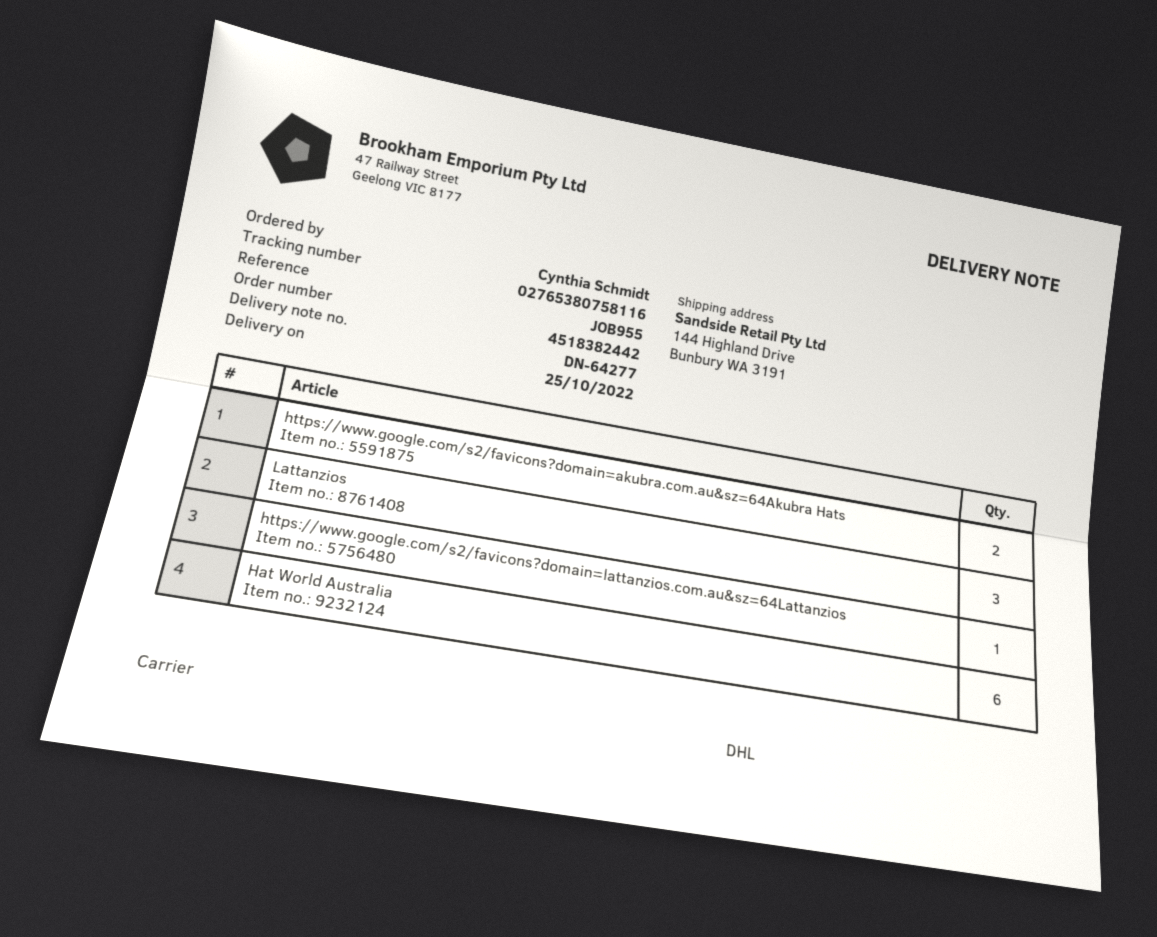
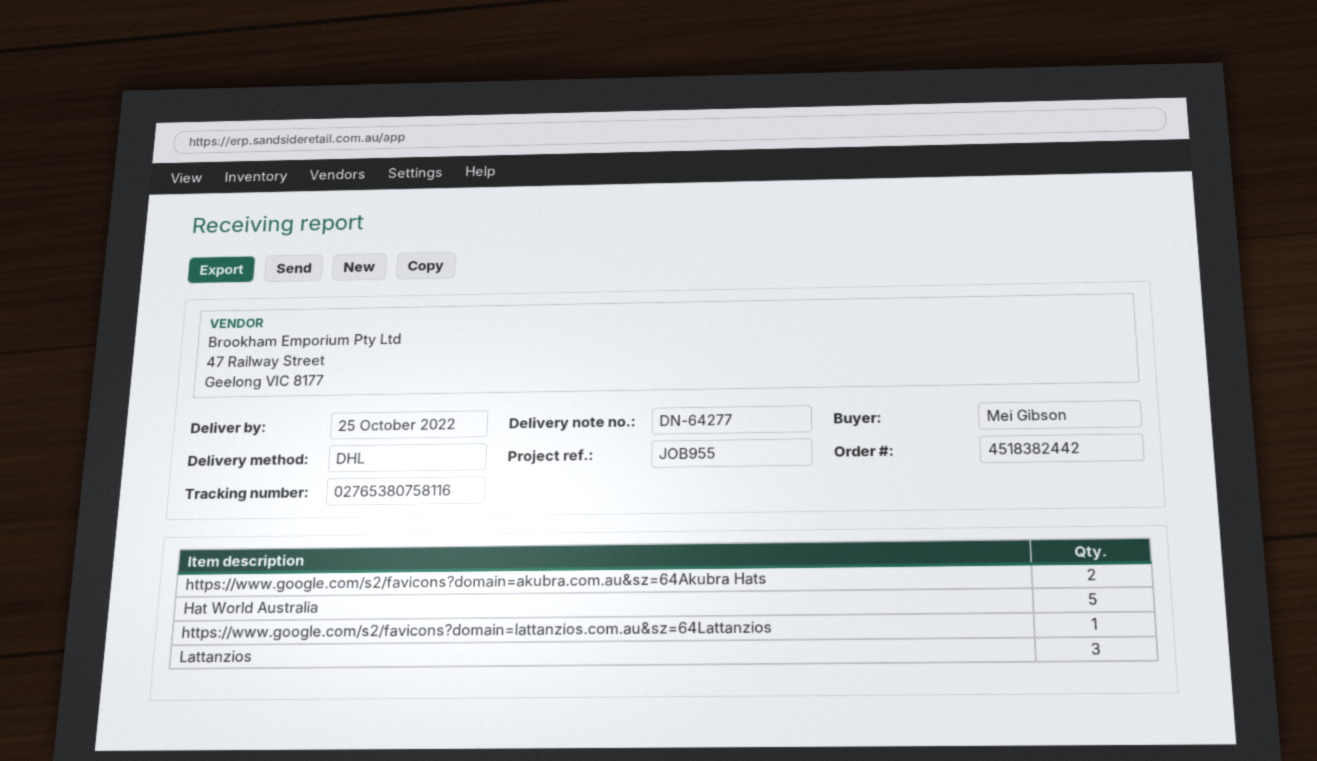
ordered by: Cynthia Schmidt -> Mei Gibson
Hat World Australia: 6 -> 5

